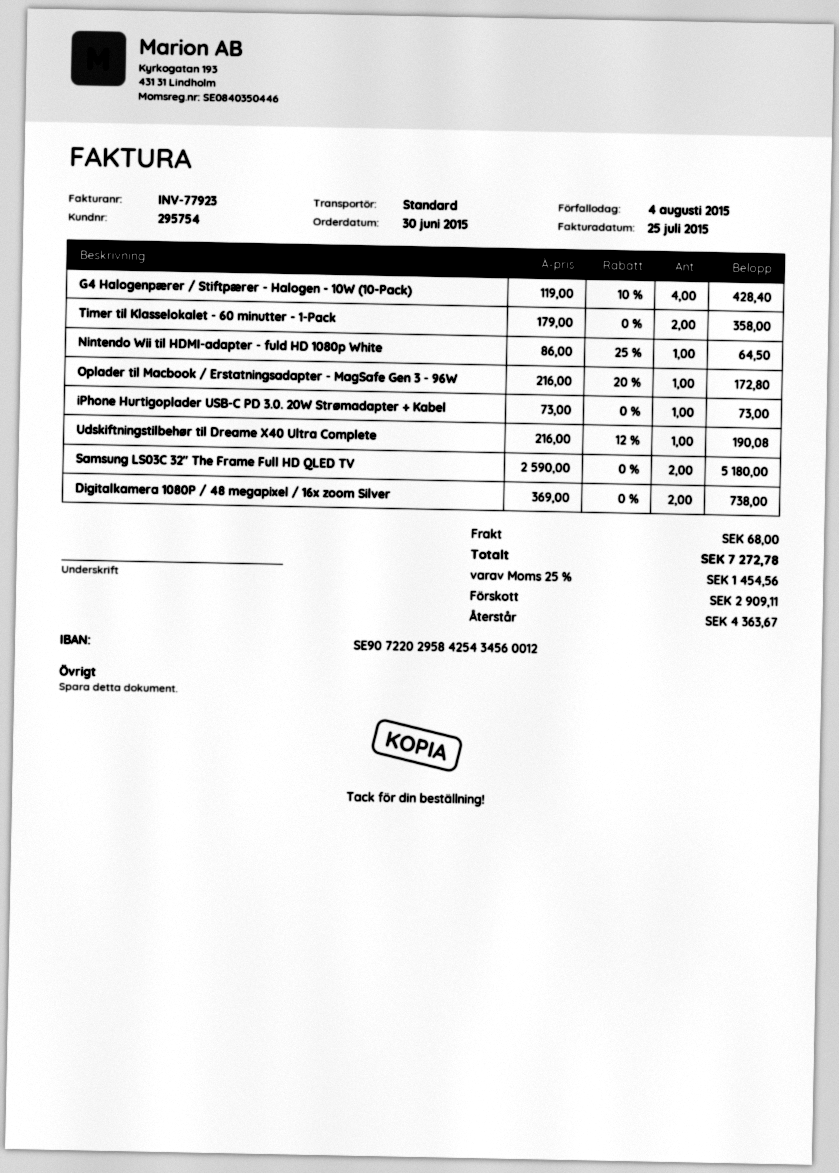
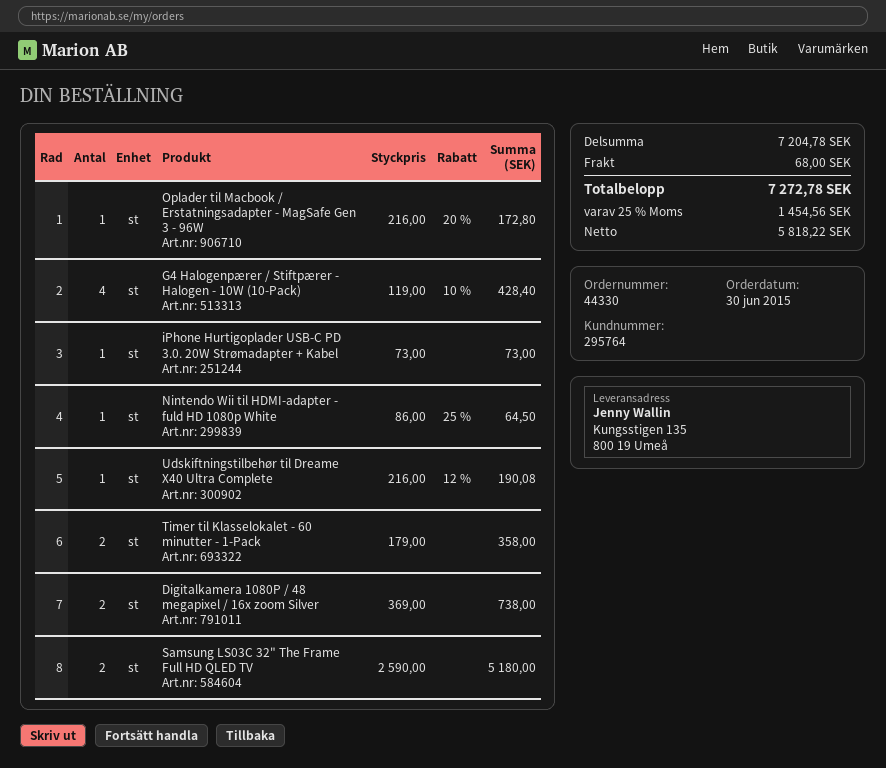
customer number: 295754 -> 295764

